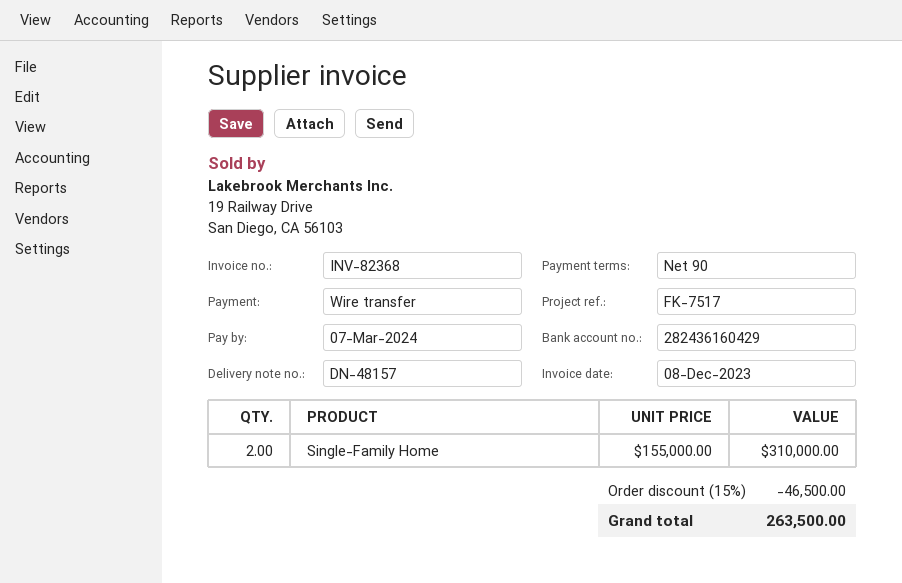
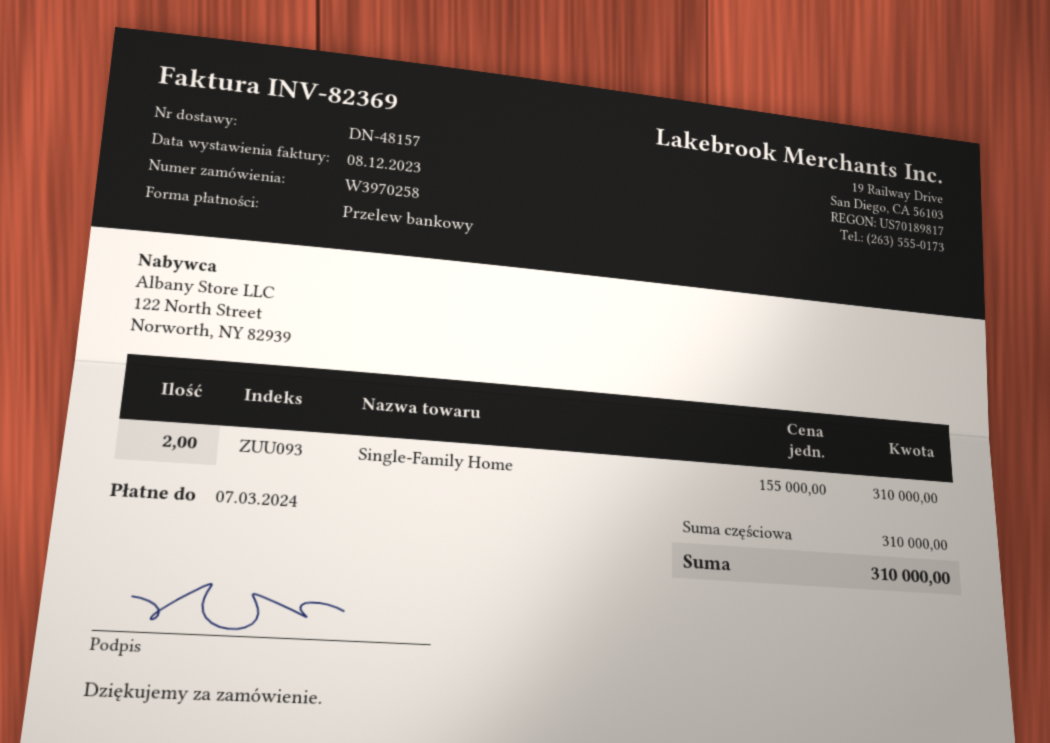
invoice number: INV-82368 -> INV-82369
discount: 15% = 46500.00 -> none
total: 263500.00 -> 310000.00

